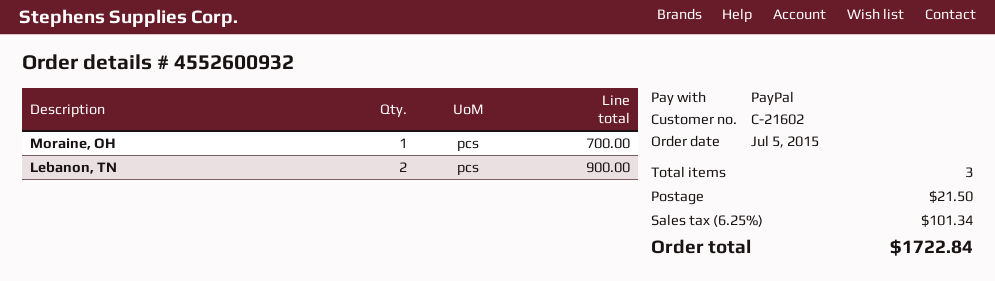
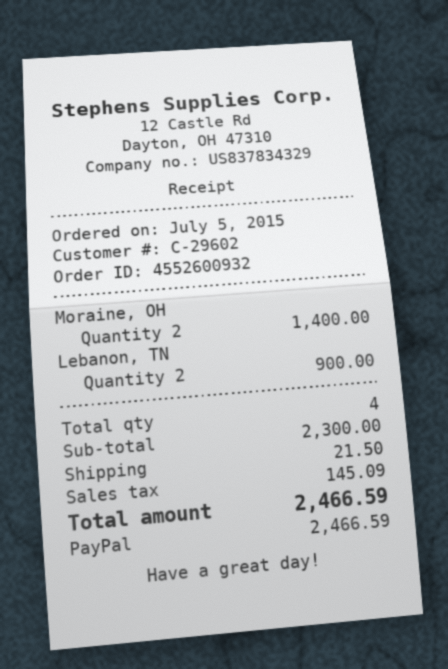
customer number: C-21602 -> C-29602
Moraine, OH: 1 for 700.00 -> 2 for 1400.00
total quantity: 3 -> 4
tax: 101.34 -> 145.09
total: 1722.84 -> 2466.59

